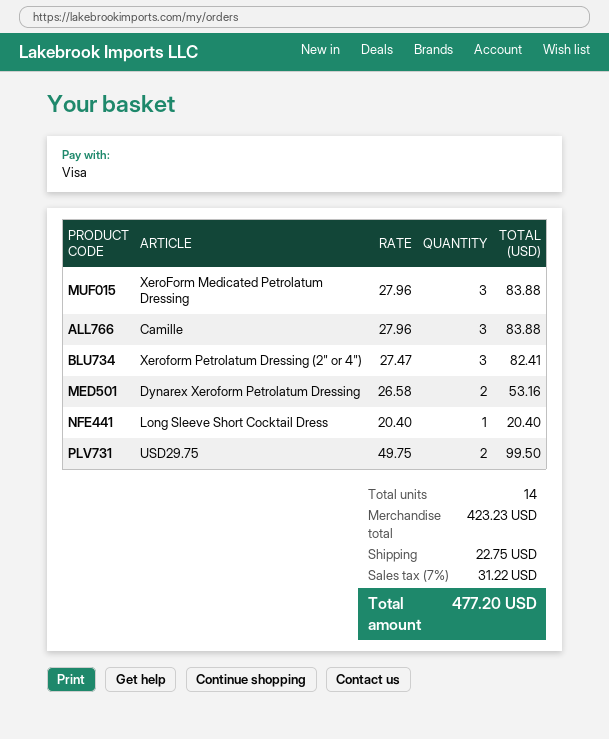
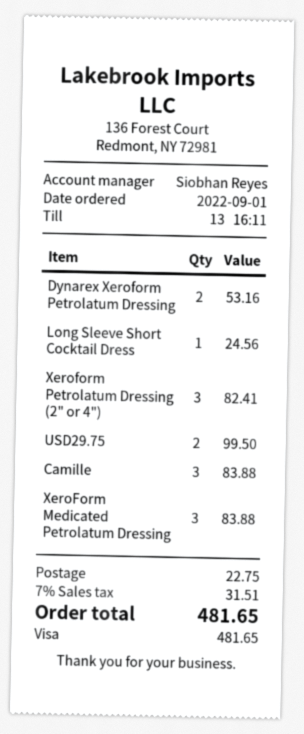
Long Sleeve Short Cocktail Dress: 1 for 20.40 -> 1 for 24.56
tax: 7% = 31.22 -> 7% = 31.51
total: 477.20 -> 481.65

